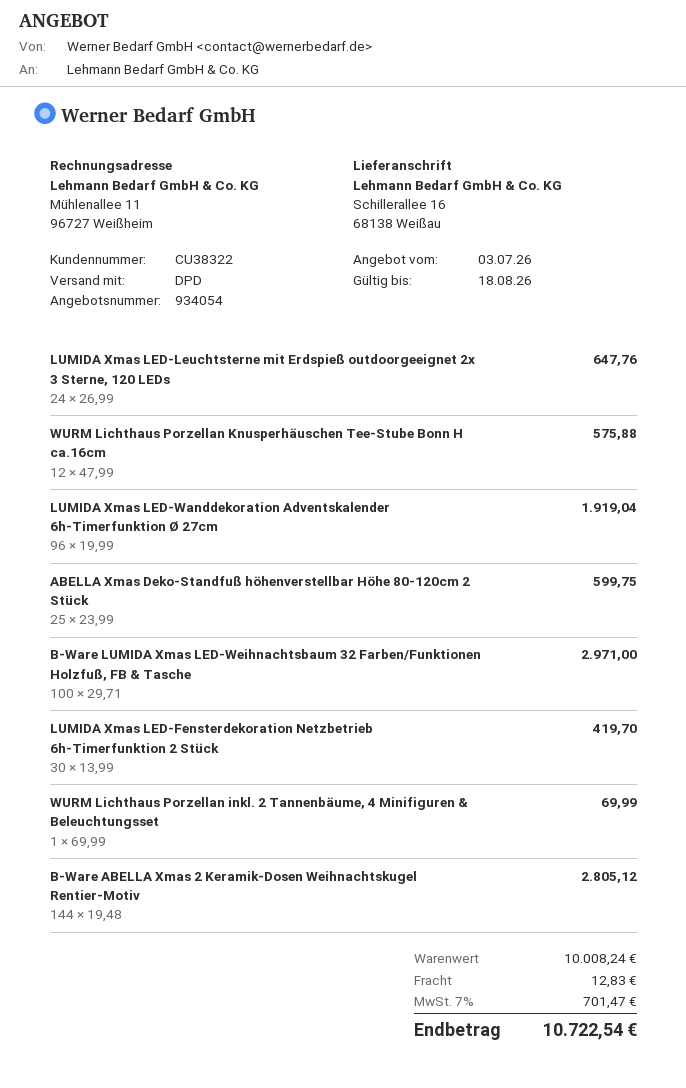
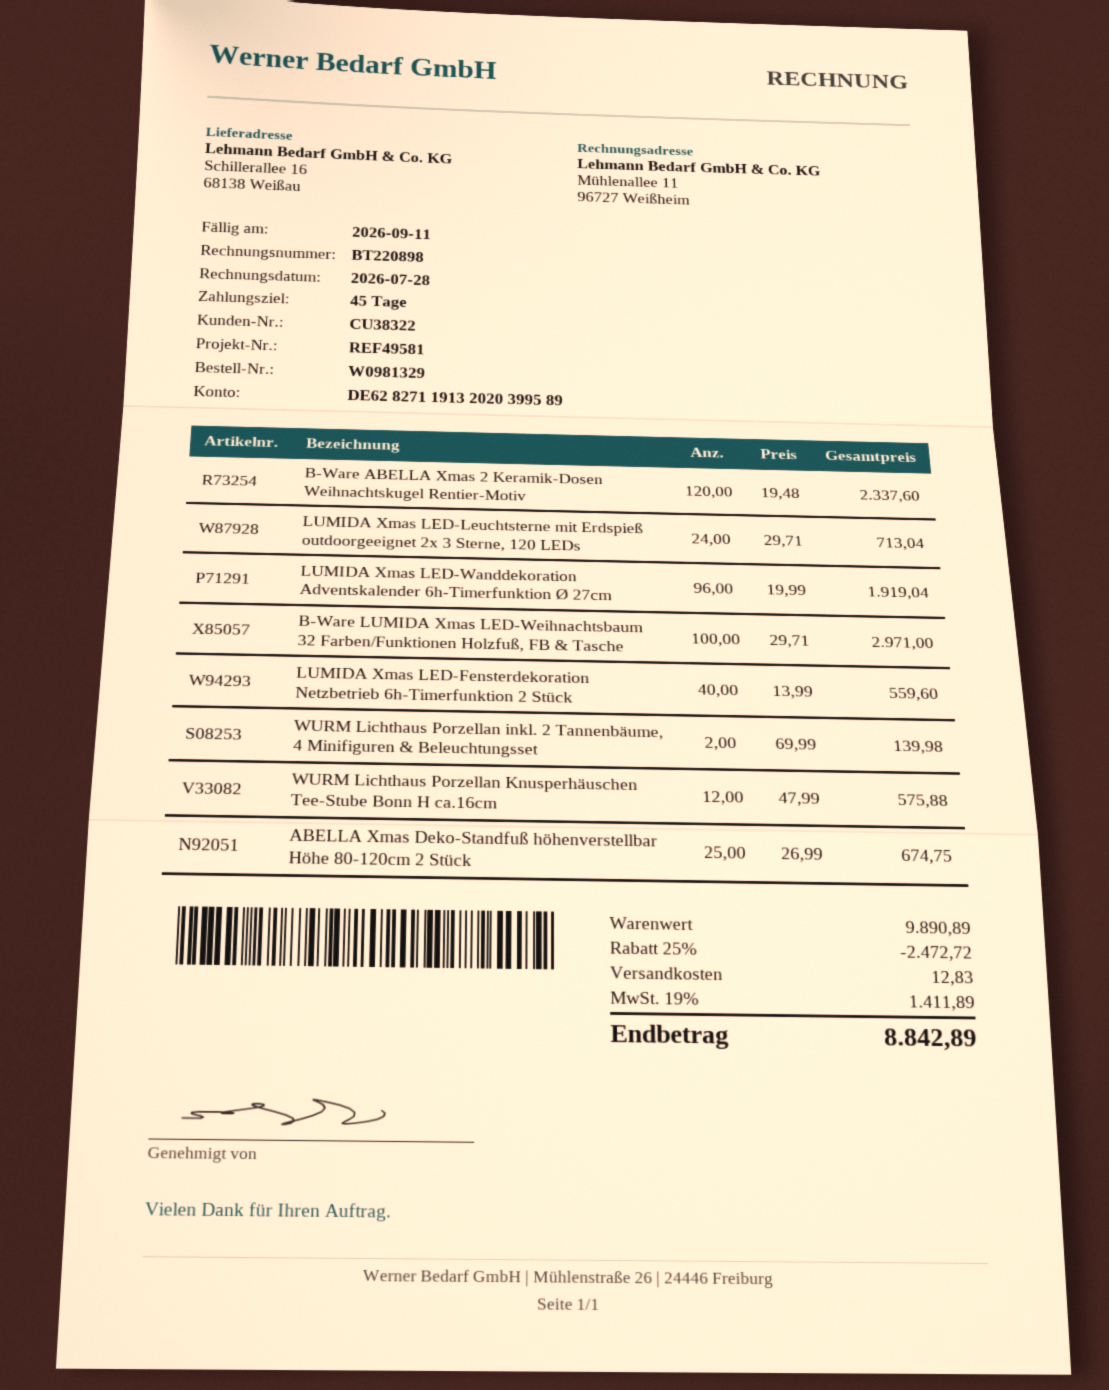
LUMIDA Xmas LED-Leuchtsterne mit Erdspieß outdoorgeeignet 2x 3 Sterne, 120 LEDs: 24 x 26.99 = 647.76 -> 24 x 29.71 = 713.04
ABELLA Xmas Deko-Standfuß höhenverstellbar Höhe 80-120cm 2 Stück: 25 x 23.99 = 599.75 -> 25 x 26.99 = 674.75
LUMIDA Xmas LED-Fensterdekoration Netzbetrieb 6h-Timerfunktion 2 Stück: 30 x 13.99 = 419.70 -> 40 x 13.99 = 559.60
WURM Lichthaus Porzellan inkl. 2 Tannenbäume, 4 Minifiguren & Beleuchtungsset: 1 x 69.99 = 69.99 -> 2 x 69.99 = 139.98
B-Ware ABELLA Xmas 2 Keramik-Dosen Weihnachtskugel Rentier-Motiv: 144 x 19.48 = 2805.12 -> 120 x 19.48 = 2337.60
subtotal: 10008.24 -> 9890.89
discount: none -> 25% = 2472.72
tax: 7% = 701.47 -> 19% = 1411.89
total: 10722.54 -> 8842.89

